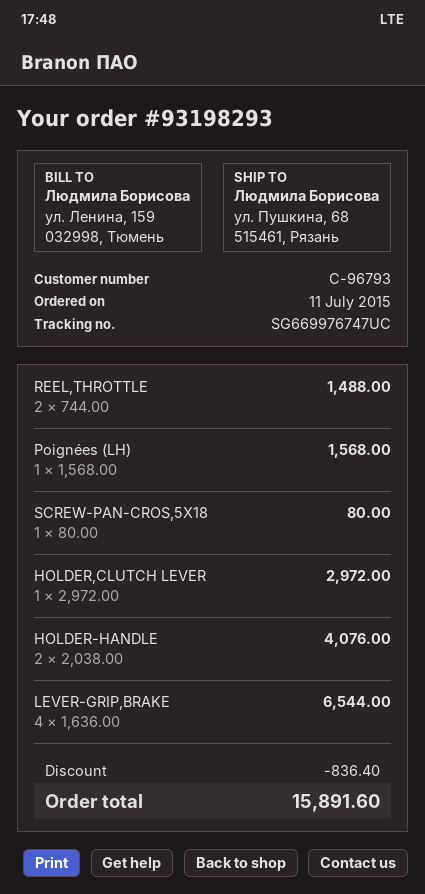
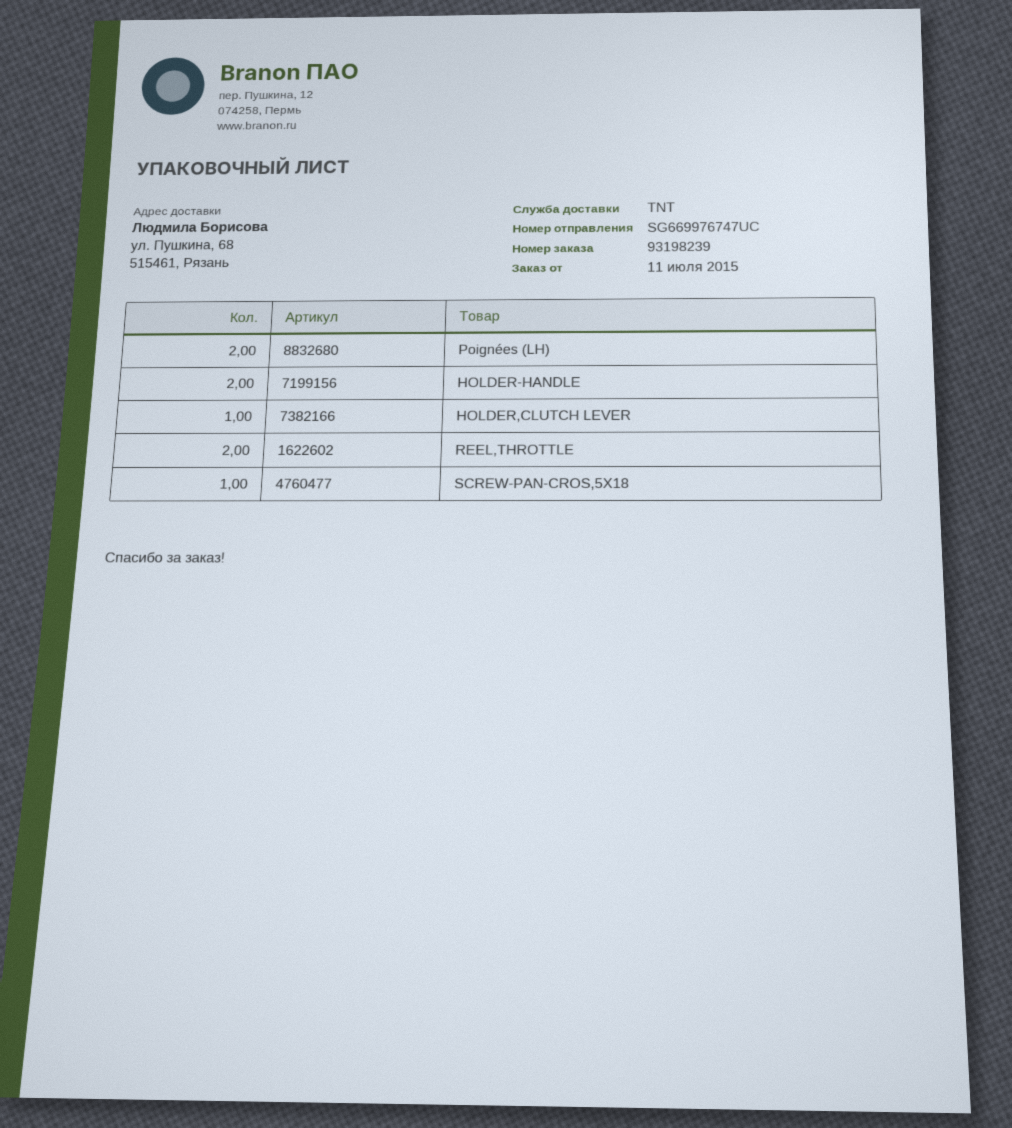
order number: 93198293 -> 93198239
Poignées (LH): 1 -> 2
LEVER-GRIP,BRAKE: 4 -> none

